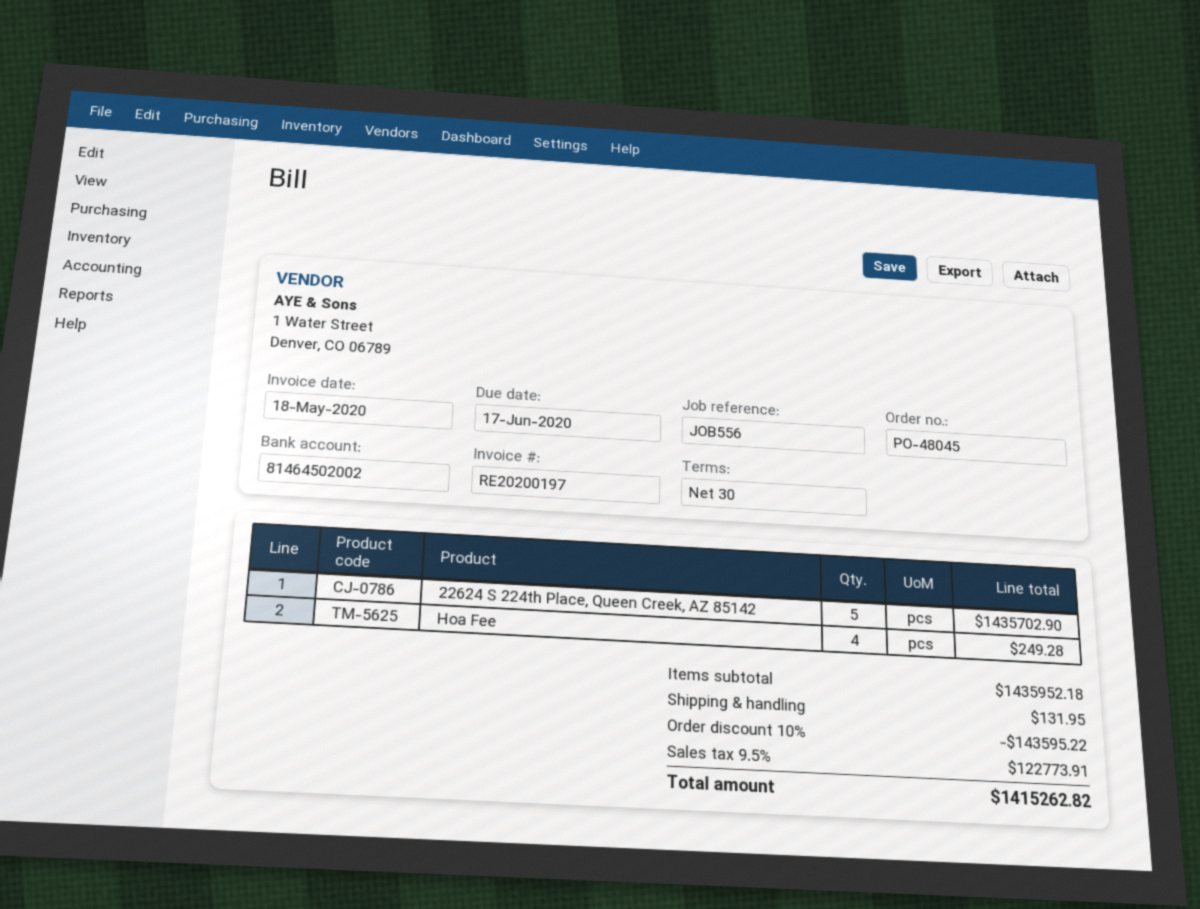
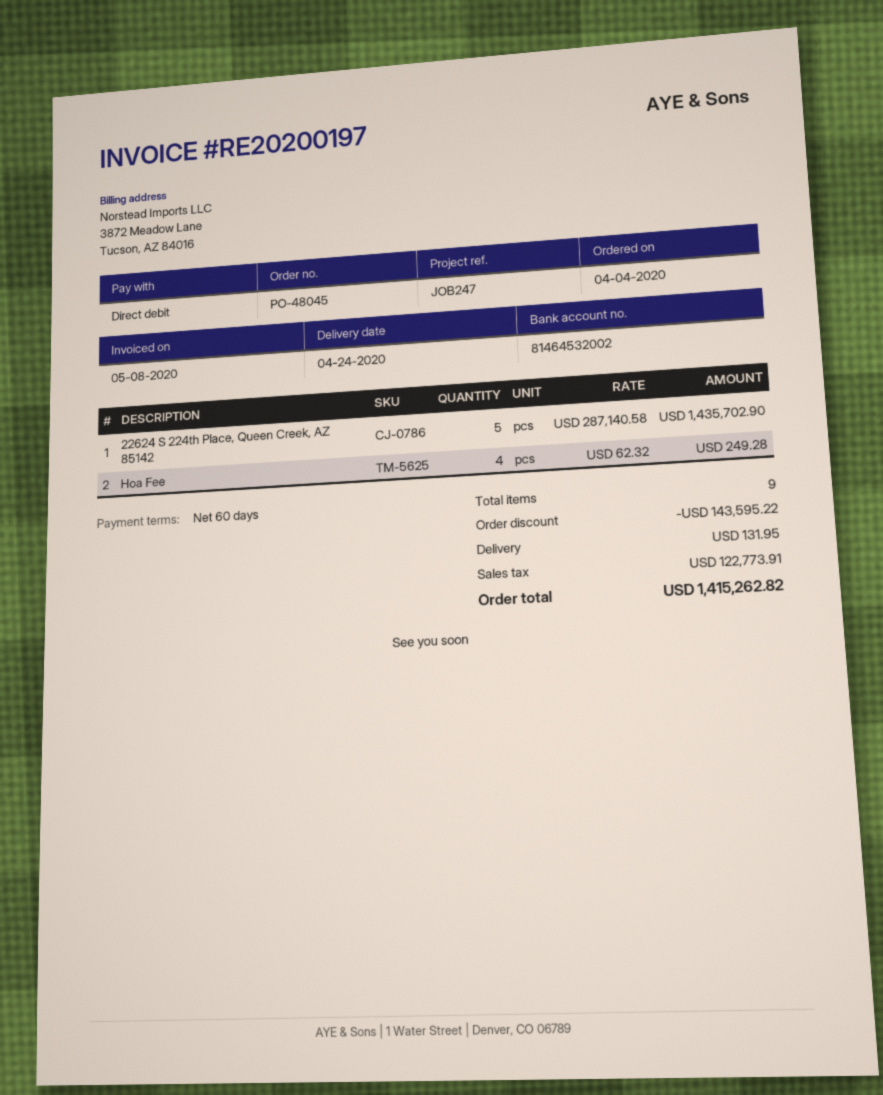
invoice date: 2020-05-18 -> 2020-05-08
payment terms: 30 days -> 60 days
reference: JOB556 -> JOB247
bank account: 81464502002 -> 81464532002

